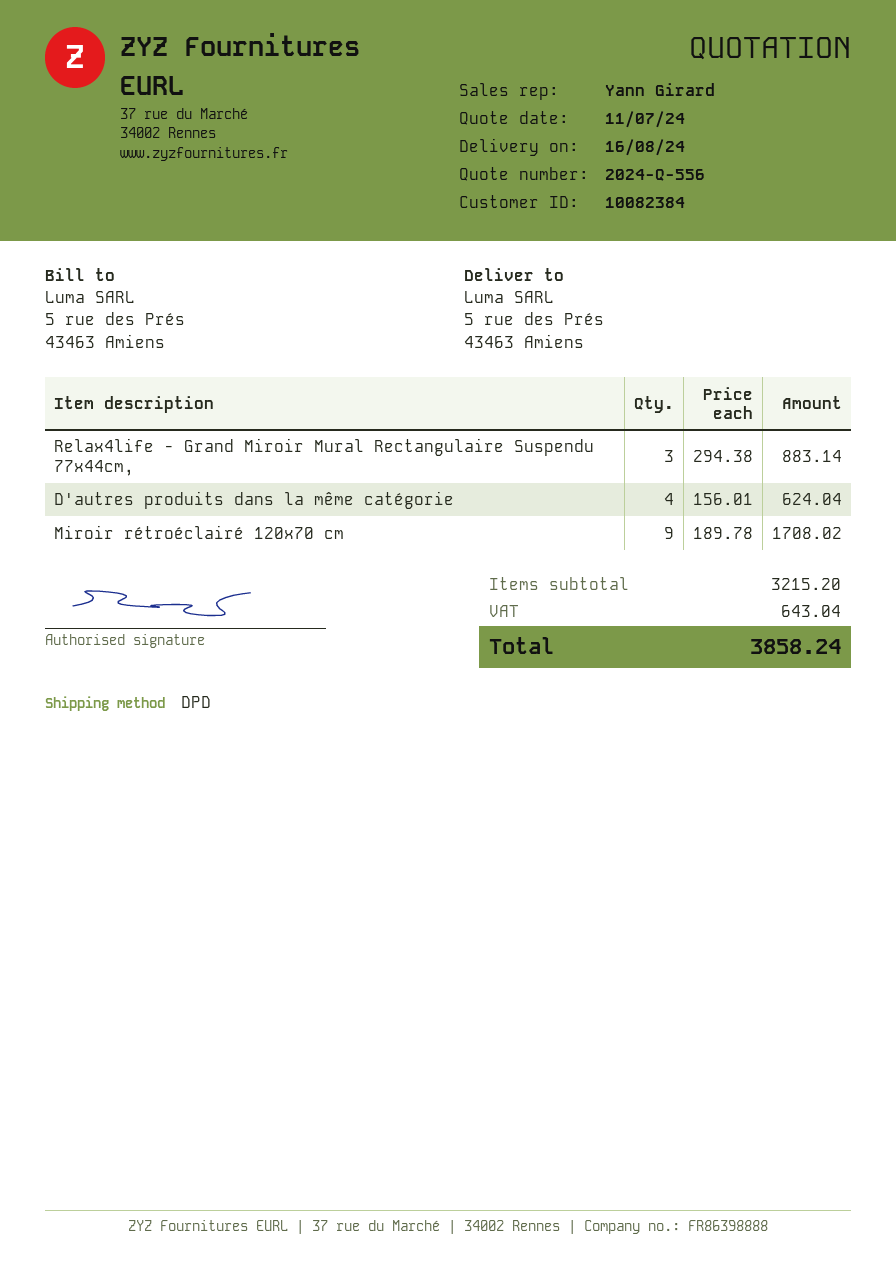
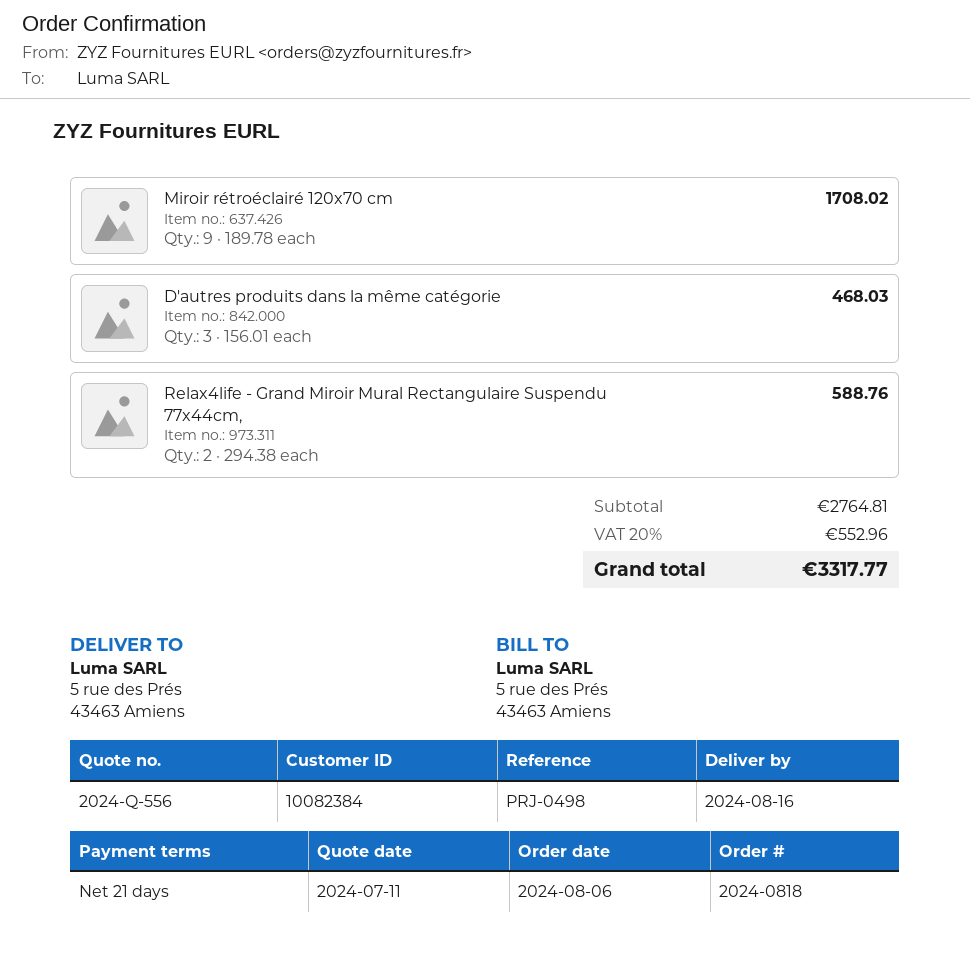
Relax4life - Grand Miroir Mural Rectangulaire Suspendu 77x44cm,: 3 x 294.38 = 883.14 -> 2 x 294.38 = 588.76
D'autres produits dans la même catégorie: 4 x 156.01 = 624.04 -> 3 x 156.01 = 468.03
subtotal: 3215.20 -> 2764.81
tax: 643.04 -> 552.96
total: 3858.24 -> 3317.77

